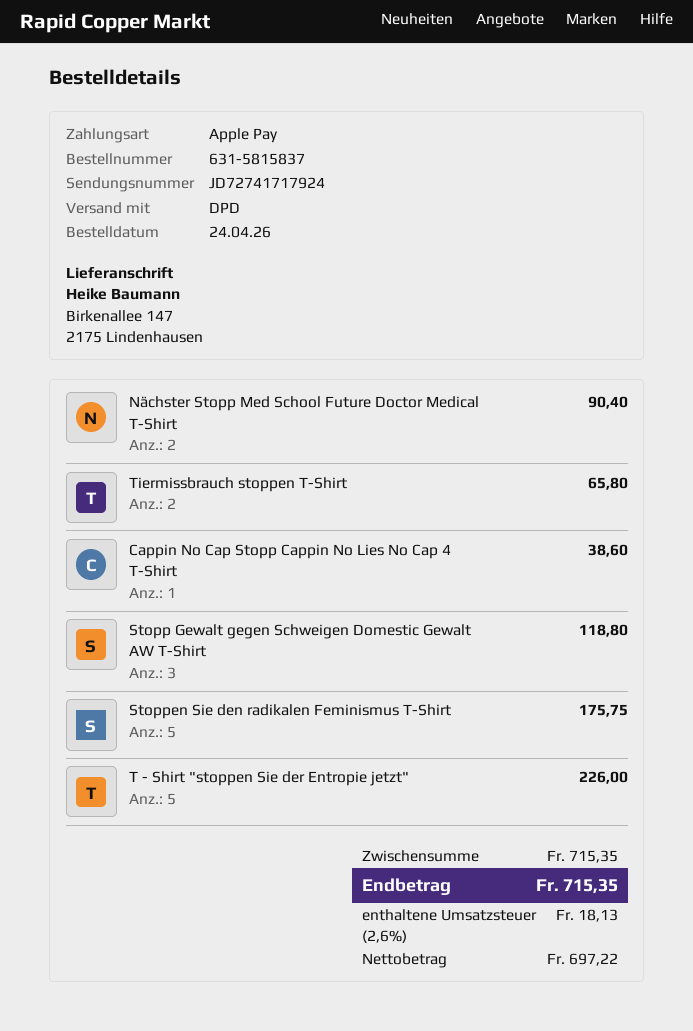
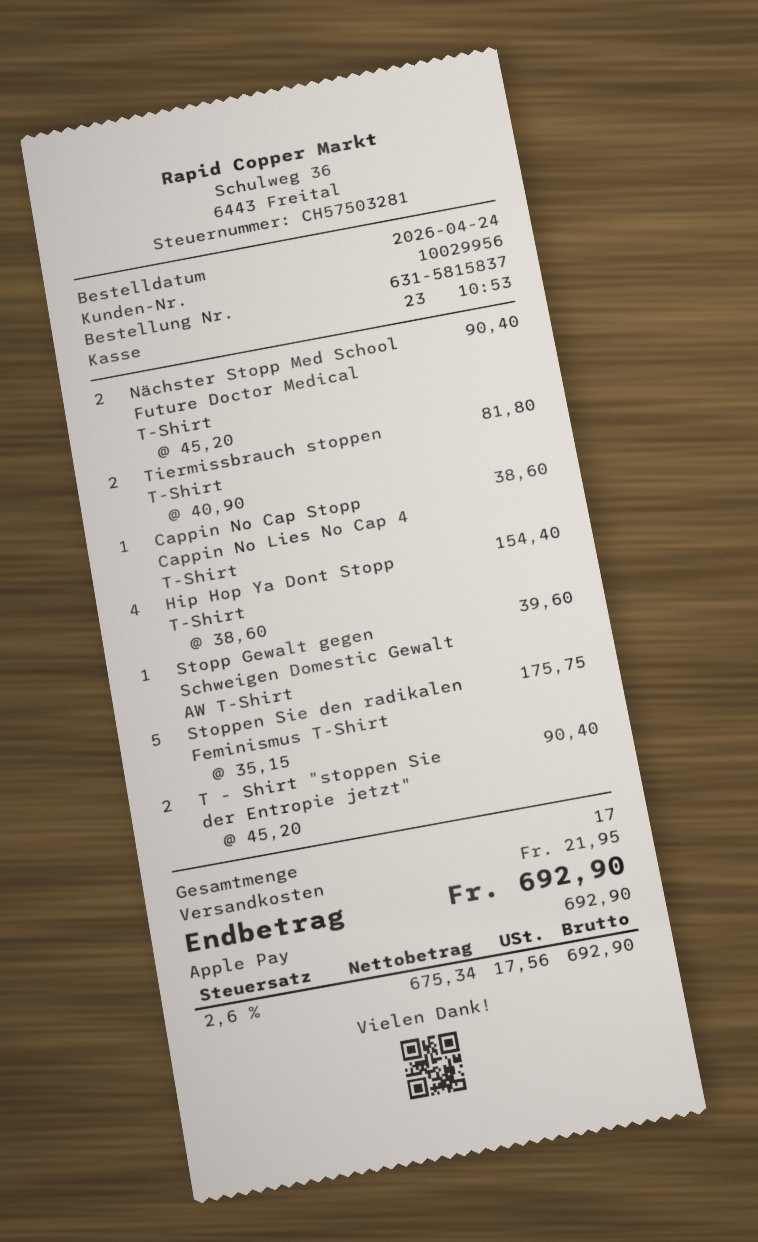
Tiermissbrauch stoppen T-Shirt: 2 for 65.80 -> 2 for 81.80
Stopp Gewalt gegen Schweigen Domestic Gewalt AW T-Shirt: 3 for 118.80 -> 1 for 39.60
T - Shirt "stoppen Sie der Entropie jetzt": 5 for 226.00 -> 2 for 90.40
Hip Hop Ya Dont Stopp T-Shirt: none -> 4 for 154.40
shipping: none -> 21.95
net: 697.22 -> 675.34
tax: 2.6% = 18.13 -> 2.6% = 17.56
total: 715.35 -> 692.90

